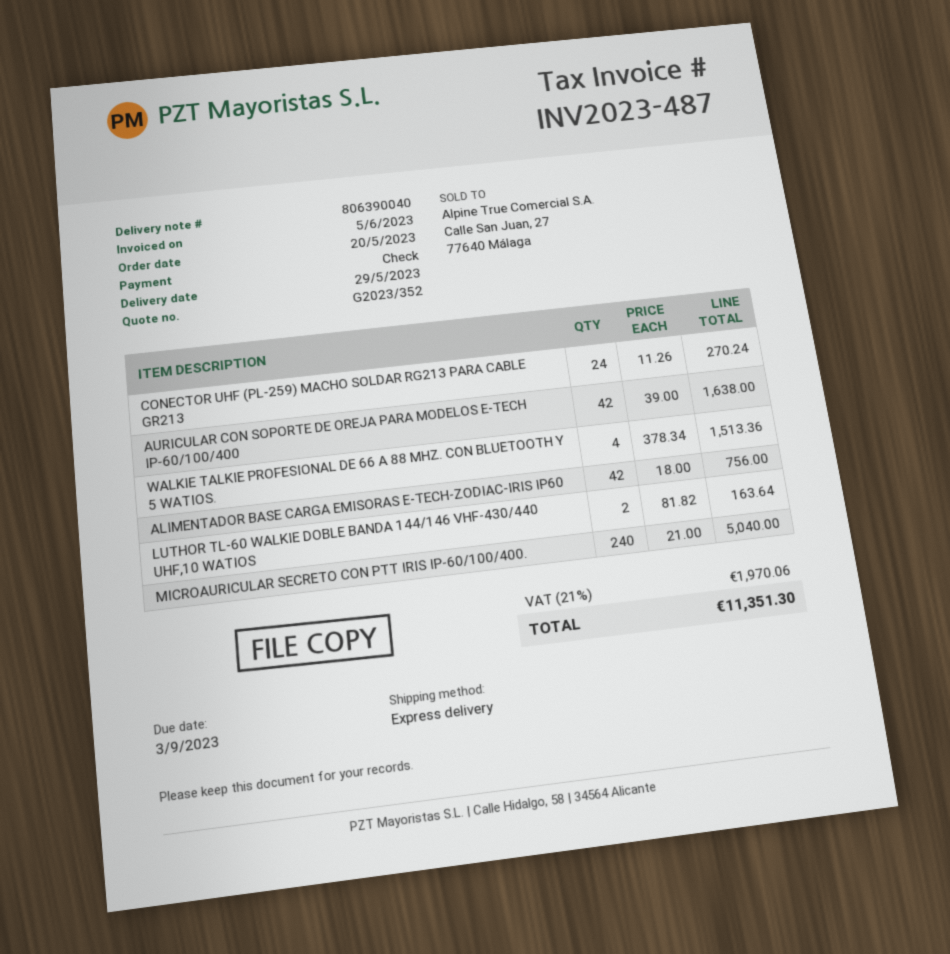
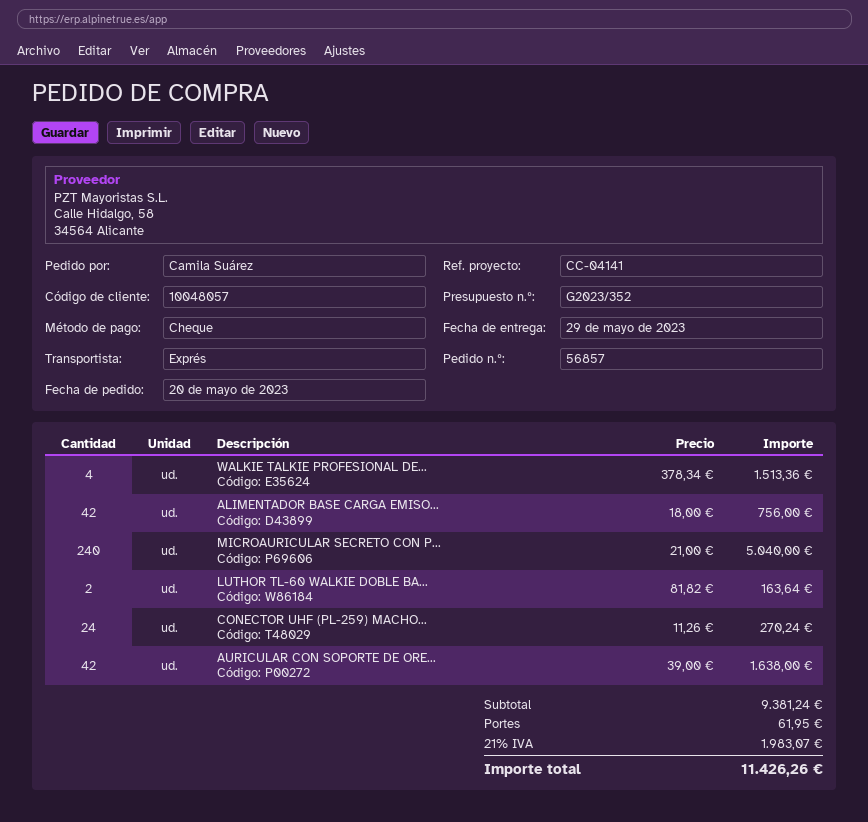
shipping: none -> 61.95
tax: 21% = 1970.06 -> 21% = 1983.07
total: 11351.30 -> 11426.26

